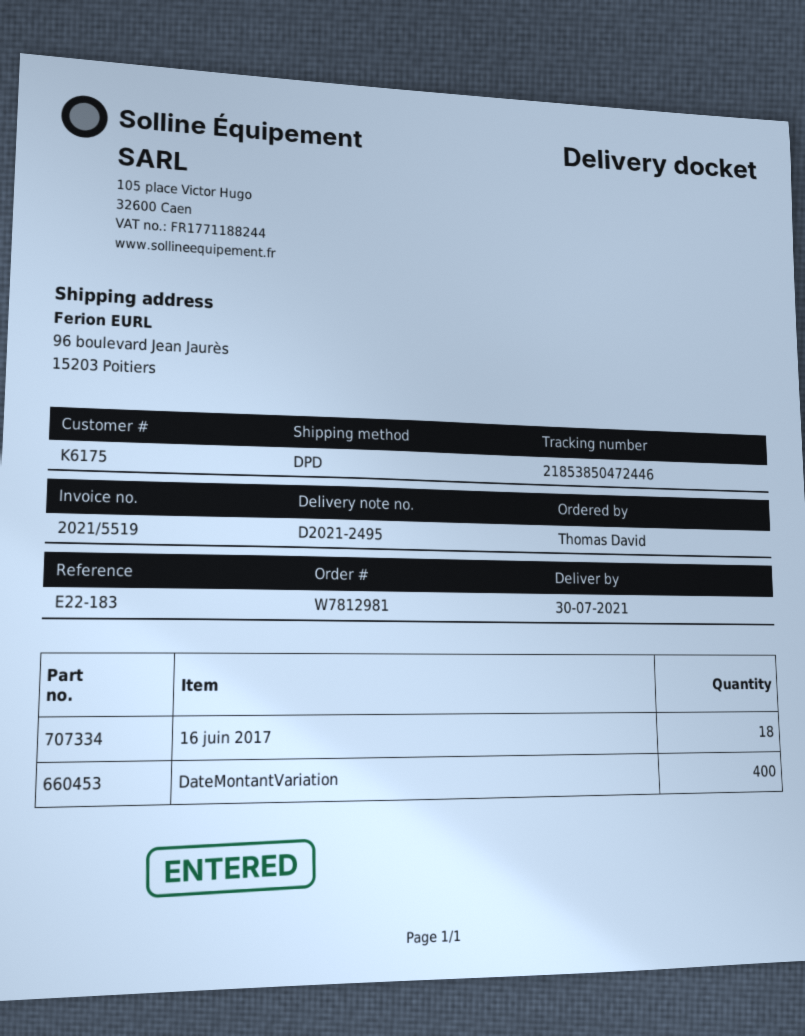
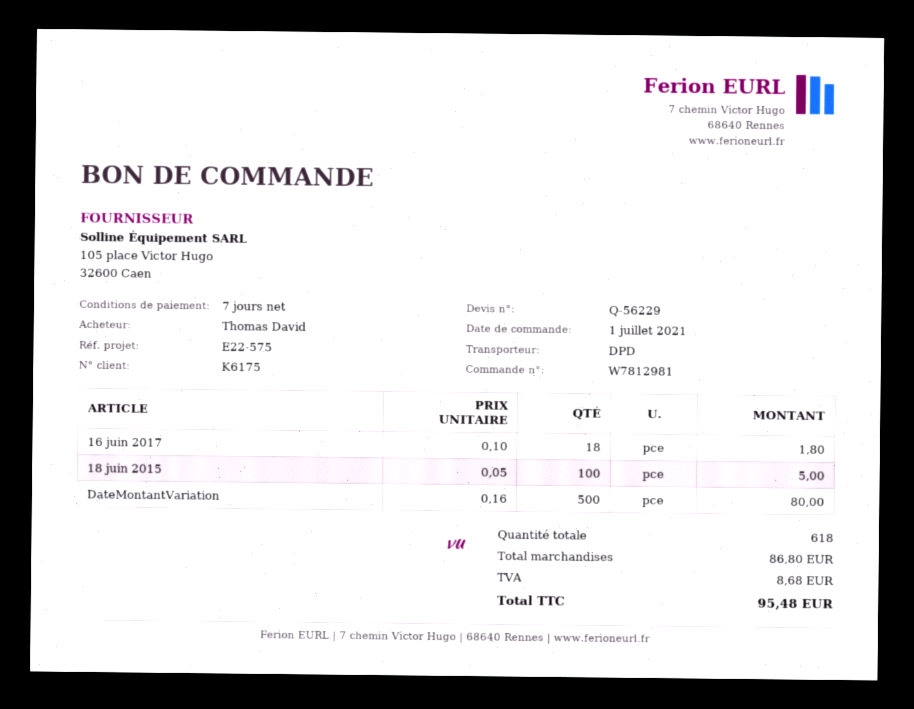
reference: E22-183 -> E22-575
DateMontantVariation: 400 -> 500
18 juin 2015: none -> 100

